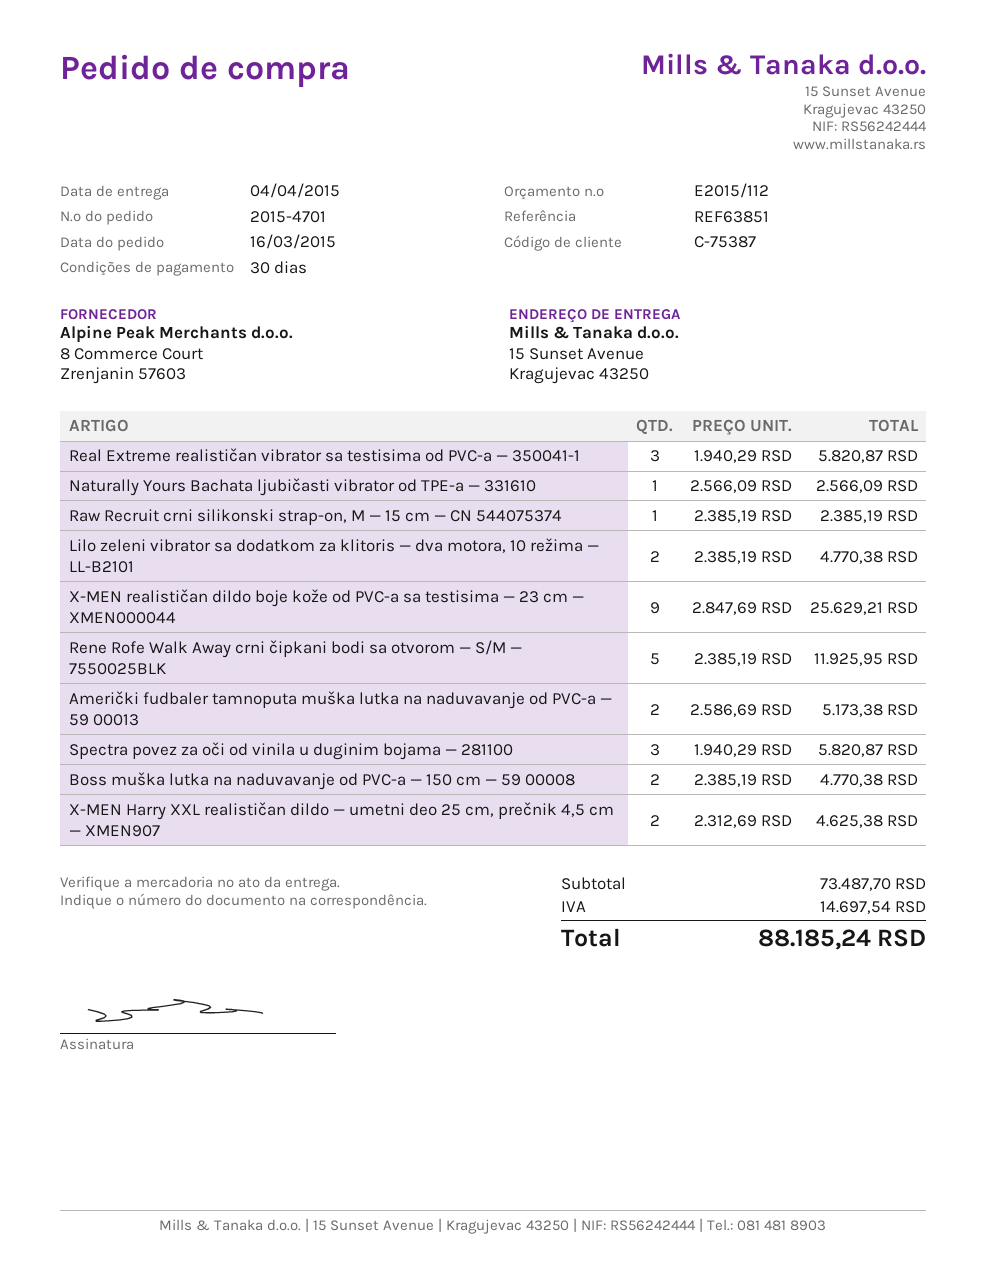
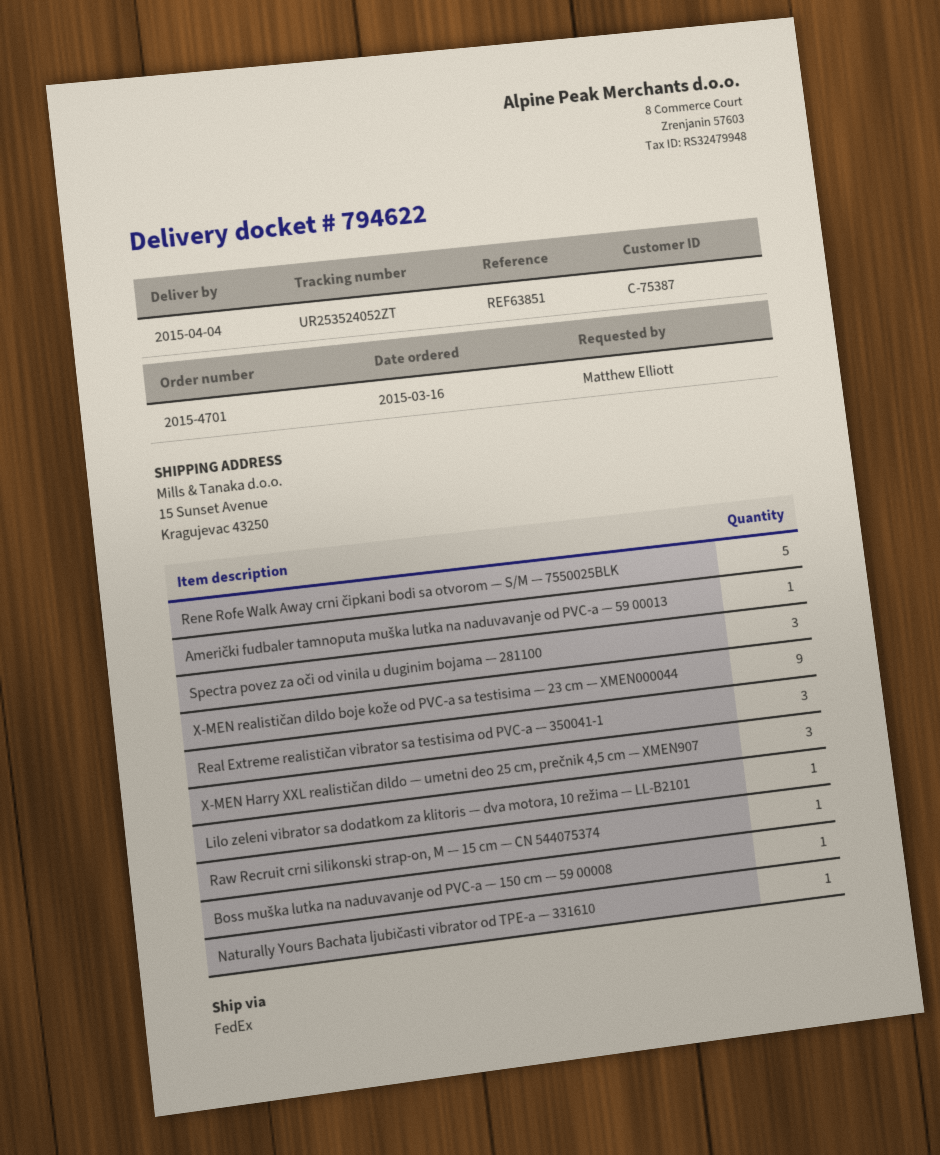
Lilo zeleni vibrator sa dodatkom za klitoris — dva motora, 10 režima — LL-B2101: 2 -> 1
Američki fudbaler tamnoputa muška lutka na naduvavanje od PVC-a — 59 00013: 2 -> 1
Boss muška lutka na naduvavanje od PVC-a — 150 cm — 59 00008: 2 -> 1
X-MEN Harry XXL realističan dildo — umetni deo 25 cm, prečnik 4,5 cm — XMEN907: 2 -> 3

